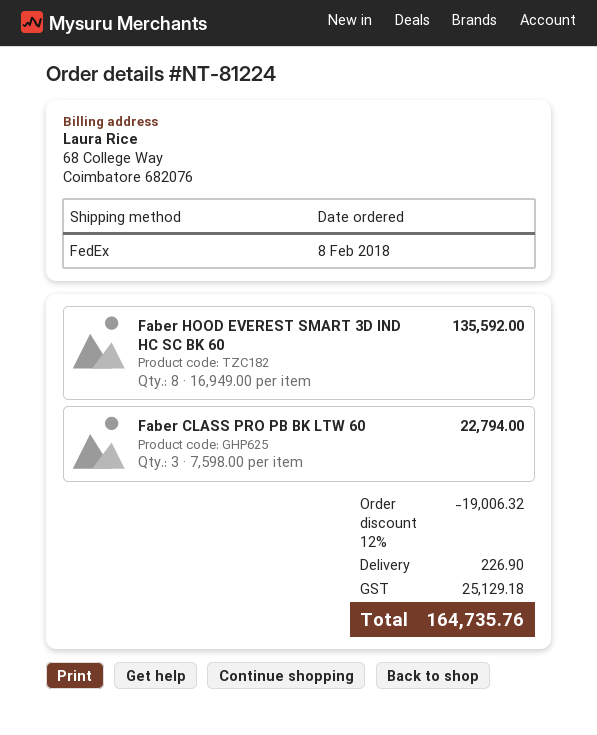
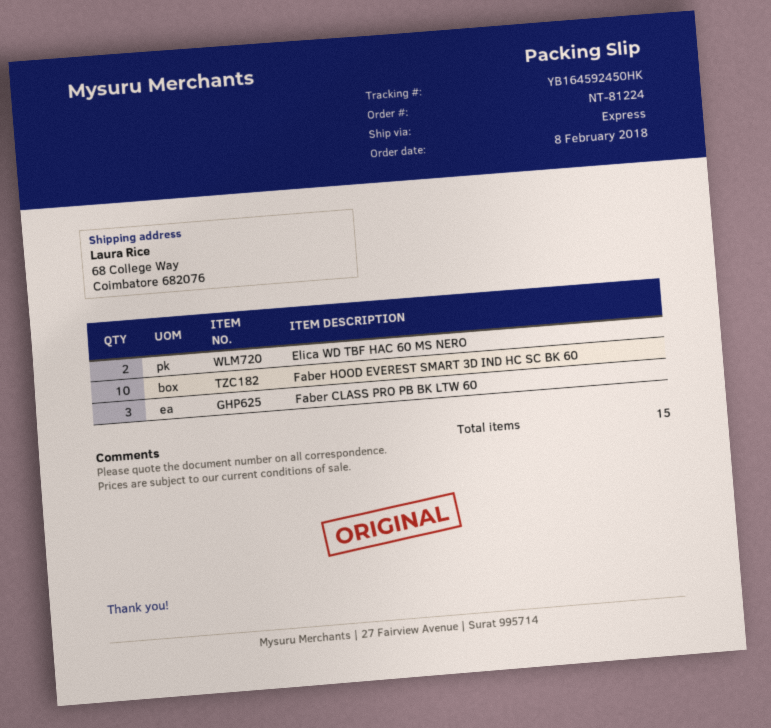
shipping method: FedEx -> express
Faber HOOD EVEREST SMART 3D IND HC SC BK 60: 8 -> 10
Elica WD TBF HAC 60 MS NERO: none -> 2

